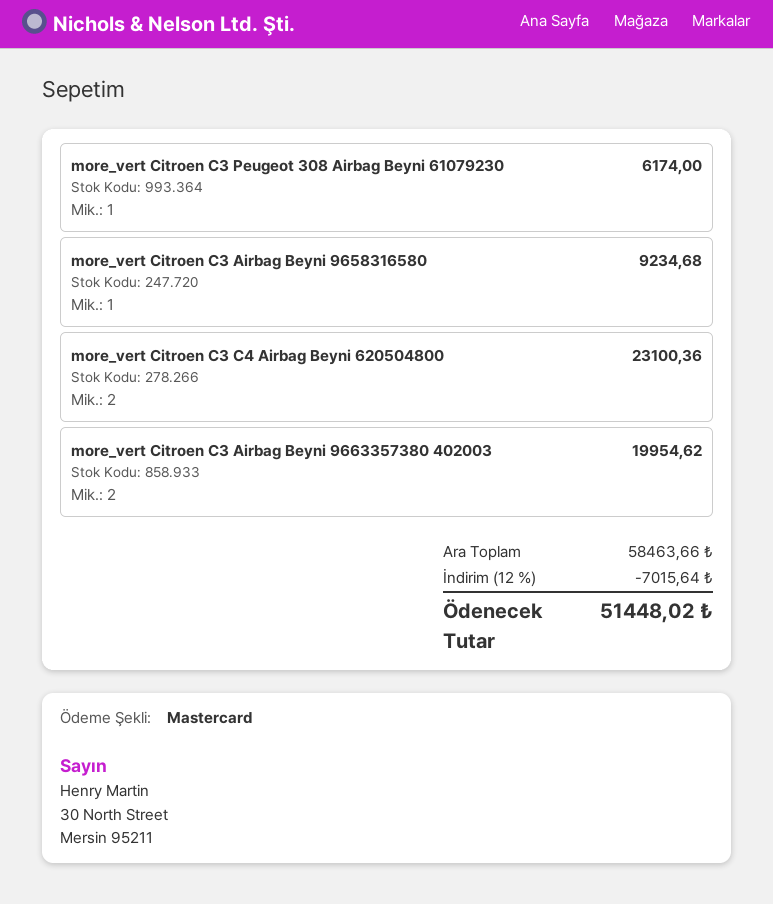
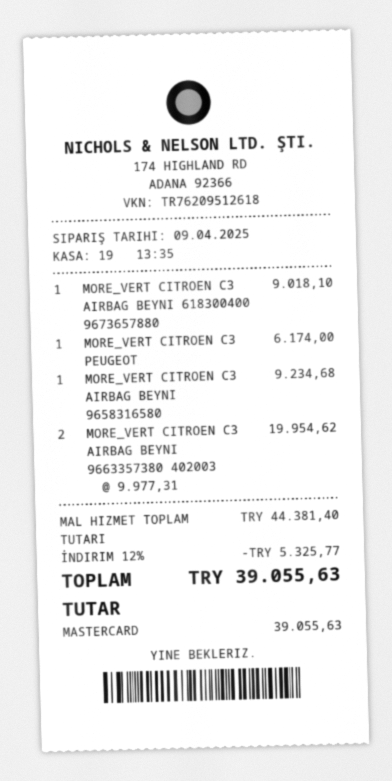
more_vert Citroen C3 C4 Airbag Beyni 620504800: 2 for 23100.36 -> none
MORE_VERT CITROEN C3 AIRBAG BEYNI 618300400 9673657880: none -> 1 for 9018.10
subtotal: 58463.66 -> 44381.40
discount: 12% = 7015.64 -> 12% = 5325.77
total: 51448.02 -> 39055.63

